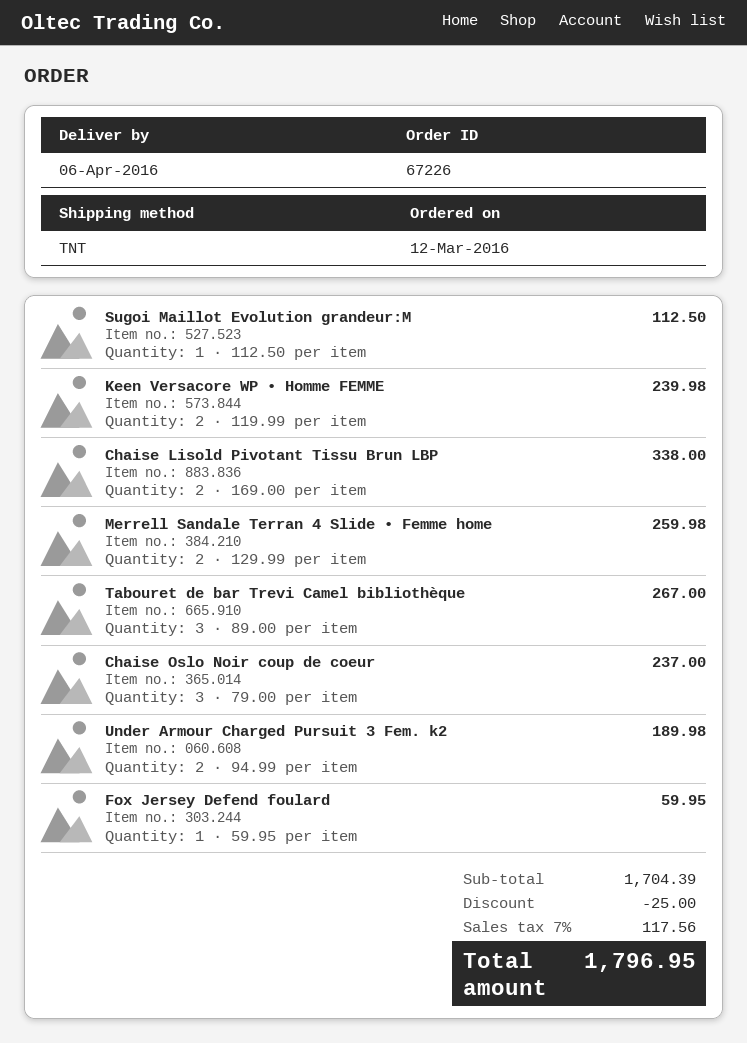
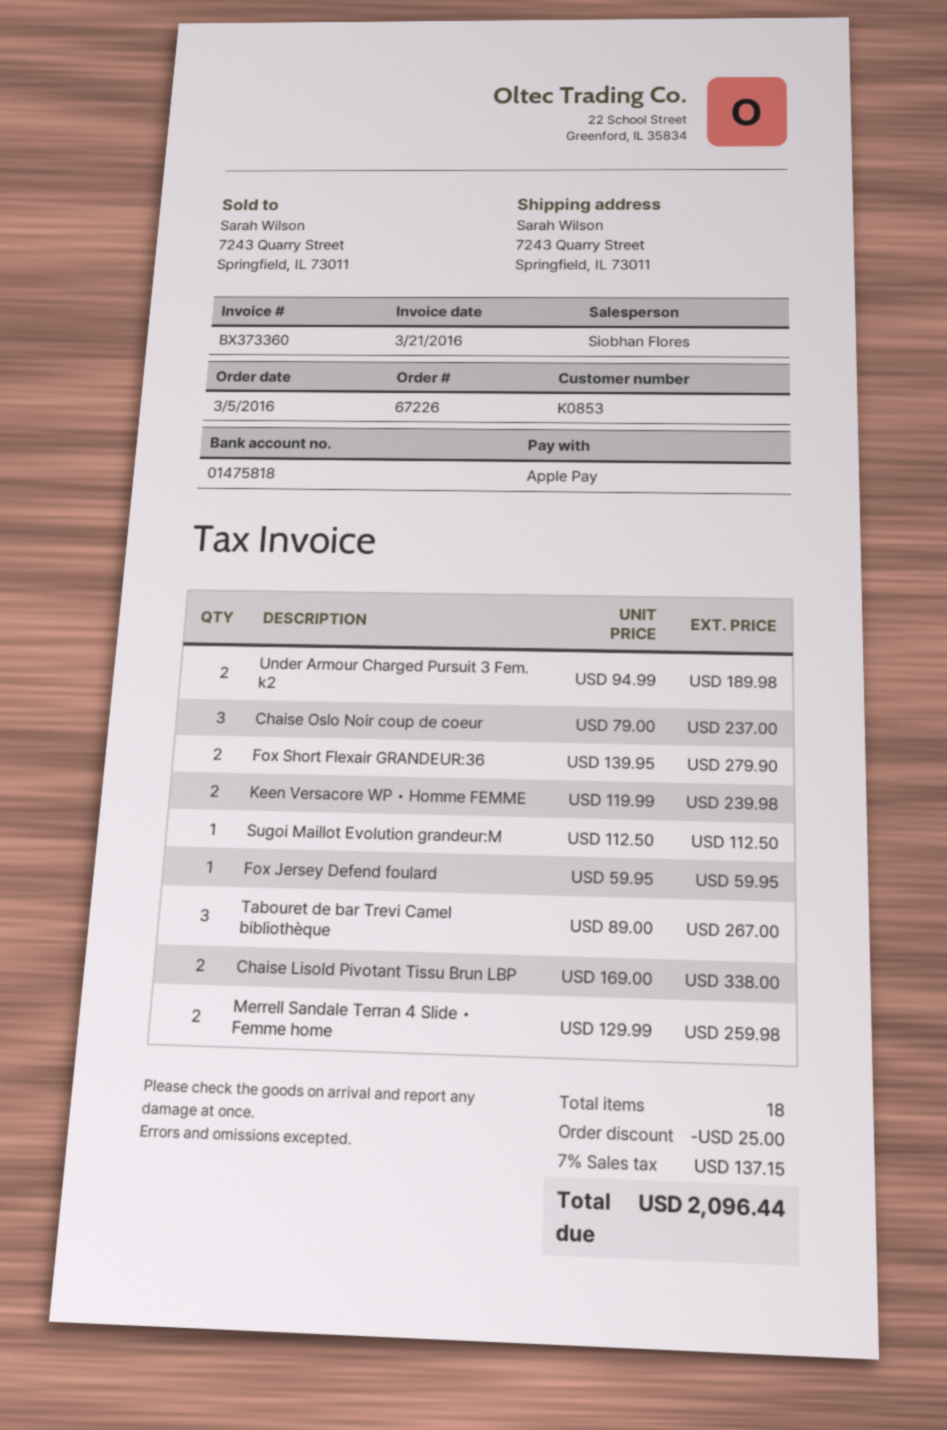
order date: 2016-03-12 -> 2016-03-05
Fox Short Flexair GRANDEUR:36: none -> 2 x 139.95 = 279.90
tax: 7% = 117.56 -> 7% = 137.15
total: 1796.95 -> 2096.44

